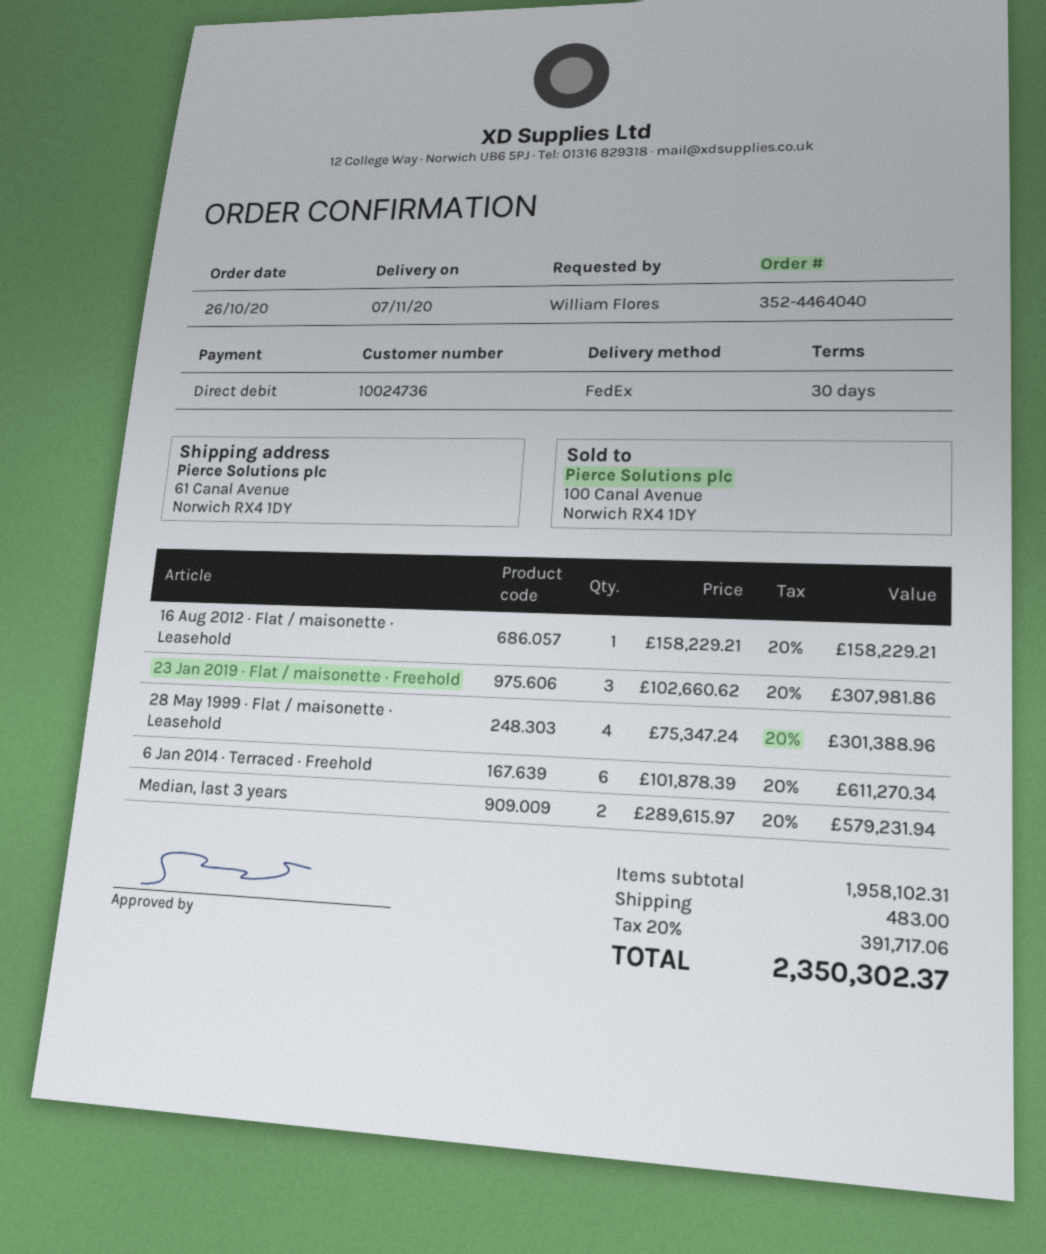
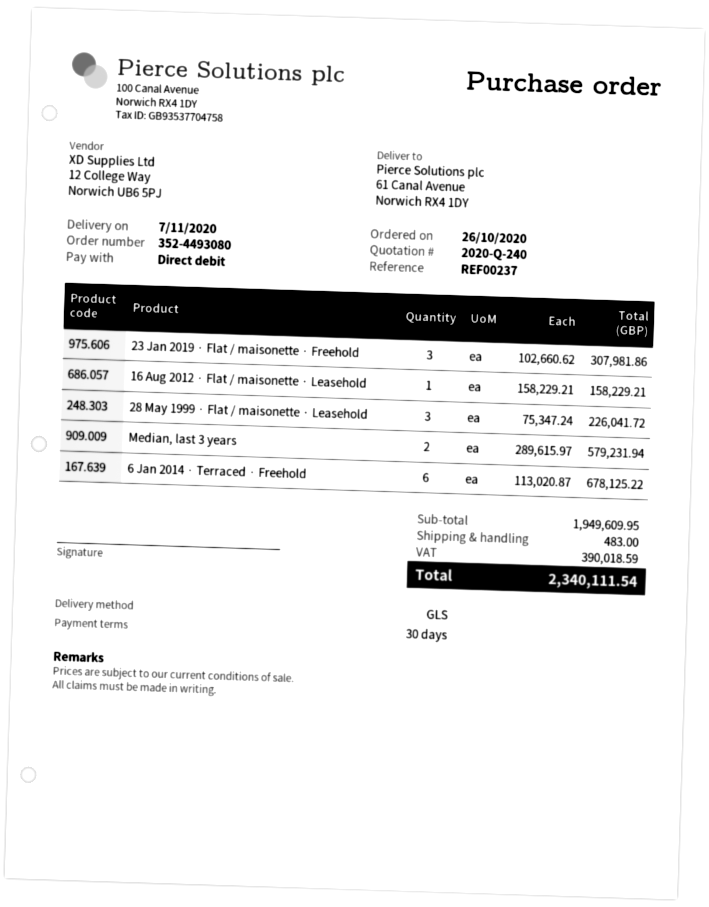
order number: 352-4464040 -> 352-4493080
shipping method: FedEx -> GLS
28 May 1999 · Flat / maisonette · Leasehold: 4 x 75347.24 = 301388.96 -> 3 x 75347.24 = 226041.72
6 Jan 2014 · Terraced · Freehold: 6 x 101878.39 = 611270.34 -> 6 x 113020.87 = 678125.22
subtotal: 1958102.31 -> 1949609.95
tax: 391717.06 -> 390018.59
total: 2350302.37 -> 2340111.54

